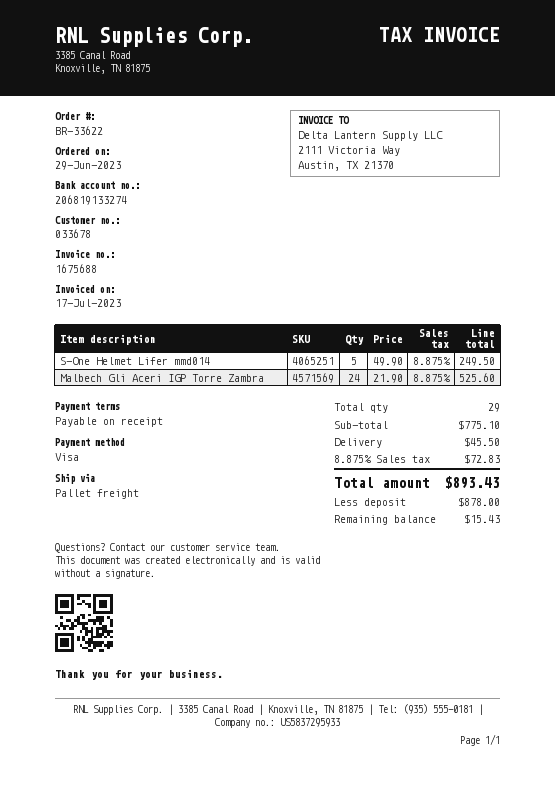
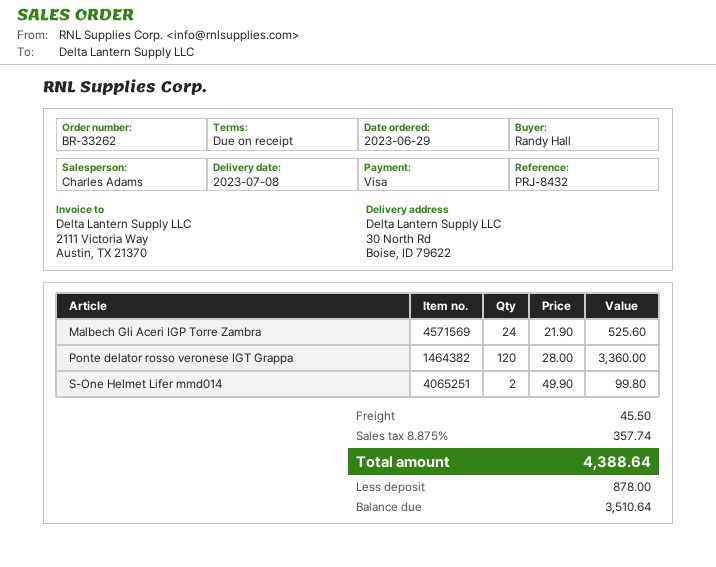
order number: BR-33622 -> BR-33262
S-One Helmet Lifer mmd014: 5 x 49.90 = 249.50 -> 2 x 49.90 = 99.80
Ponte delator rosso veronese IGT Grappa: none -> 120 x 28.00 = 3360.00
tax: 8.875% = 72.83 -> 8.875% = 357.74
total: 893.43 -> 4388.64
balance: 15.43 -> 3510.64

